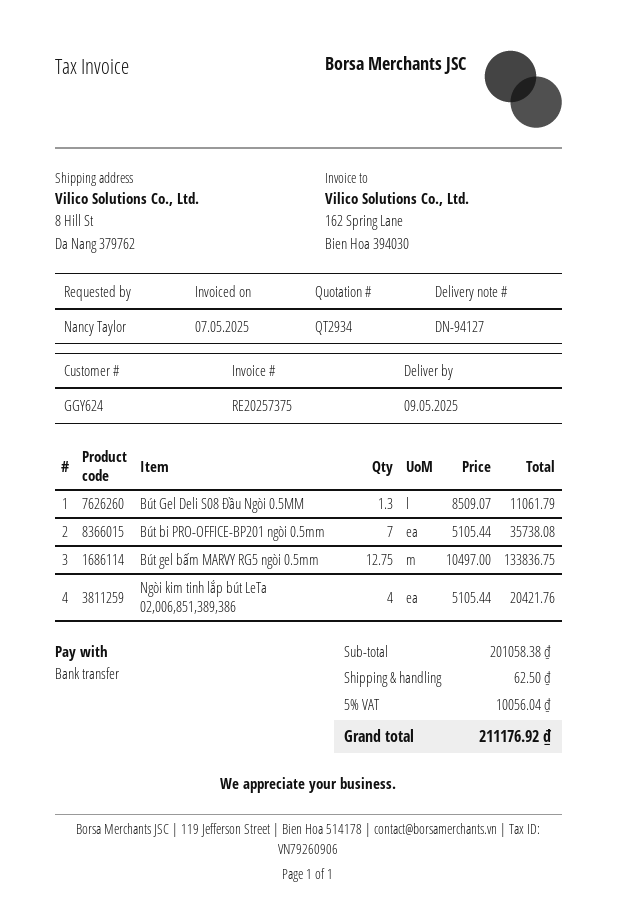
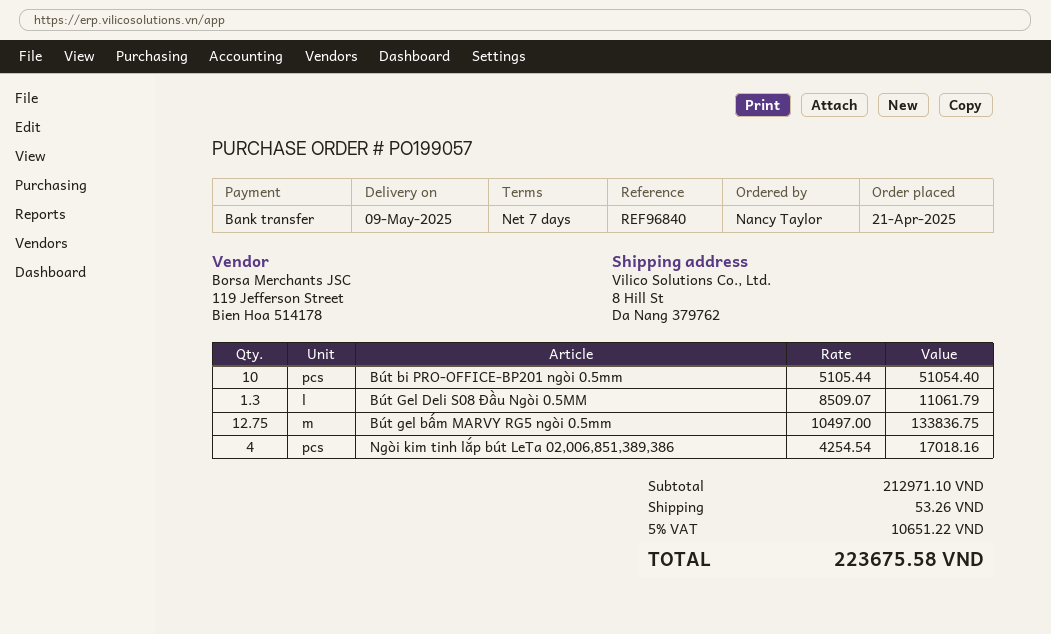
Bút bi PRO-OFFICE-BP201 ngòi 0.5mm: 7 x 5105.44 = 35738.08 -> 10 x 5105.44 = 51054.40
Ngòi kim tinh lắp bút LeTa 02,006,851,389,386: 4 x 5105.44 = 20421.76 -> 4 x 4254.54 = 17018.16
subtotal: 201058.38 -> 212971.10
shipping: 62.50 -> 53.26
tax: 5% = 10056.04 -> 5% = 10651.22
total: 211176.92 -> 223675.58

